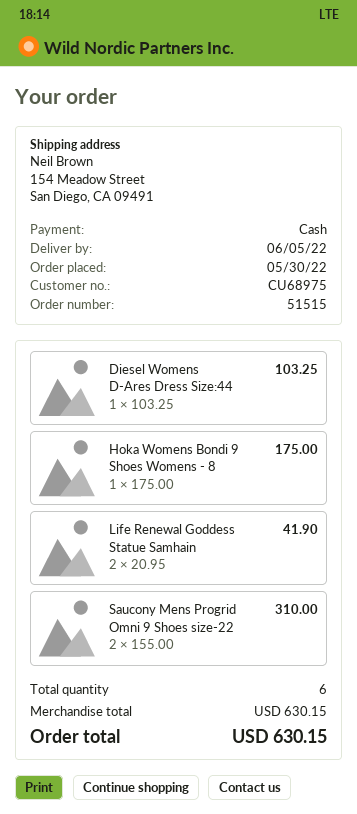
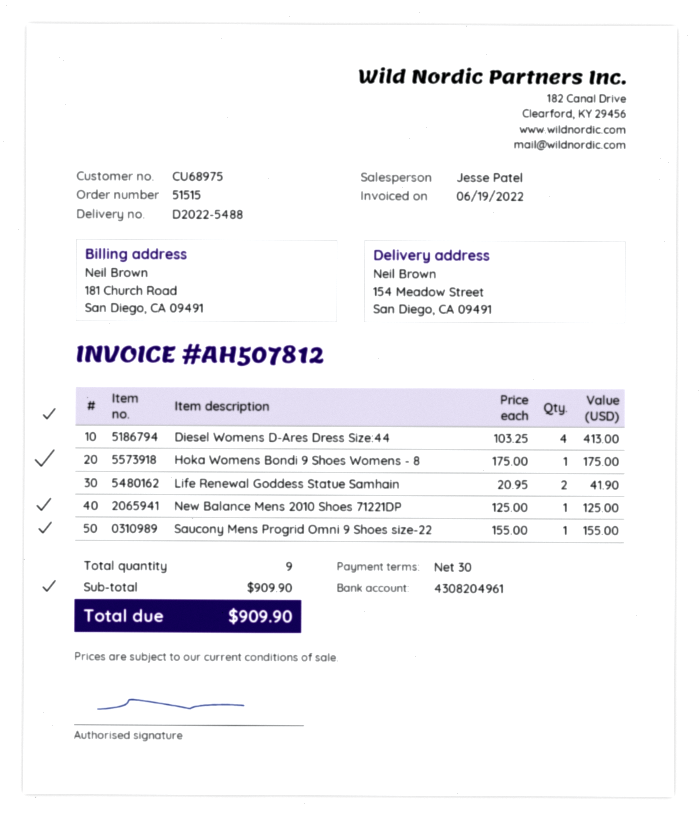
Diesel Womens D-Ares Dress Size:44: 1 x 103.25 = 103.25 -> 4 x 103.25 = 413.00
Saucony Mens Progrid Omni 9 Shoes size-22: 2 x 155.00 = 310.00 -> 1 x 155.00 = 155.00
New Balance Mens 2010 Shoes 71221DP: none -> 1 x 125.00 = 125.00
total quantity: 6 -> 9
subtotal: 630.15 -> 909.90
total: 630.15 -> 909.90

